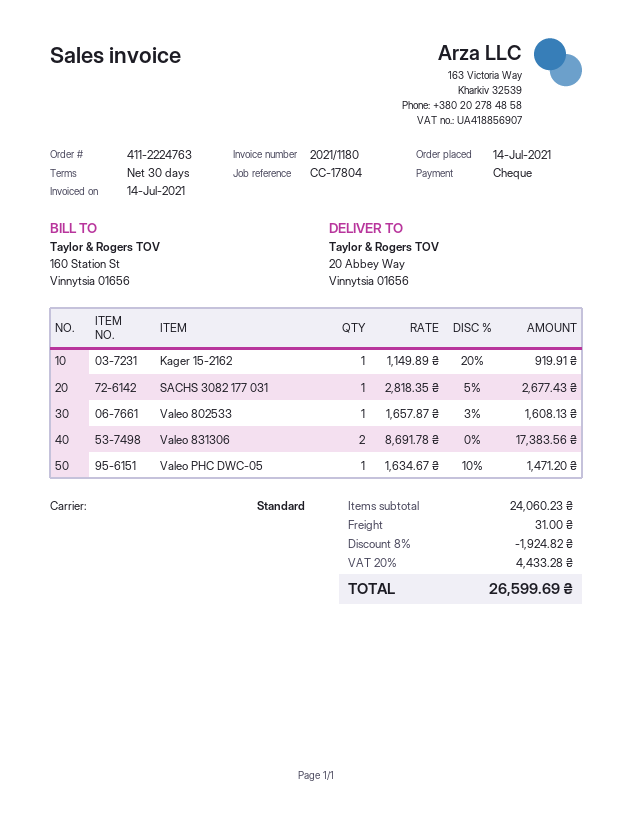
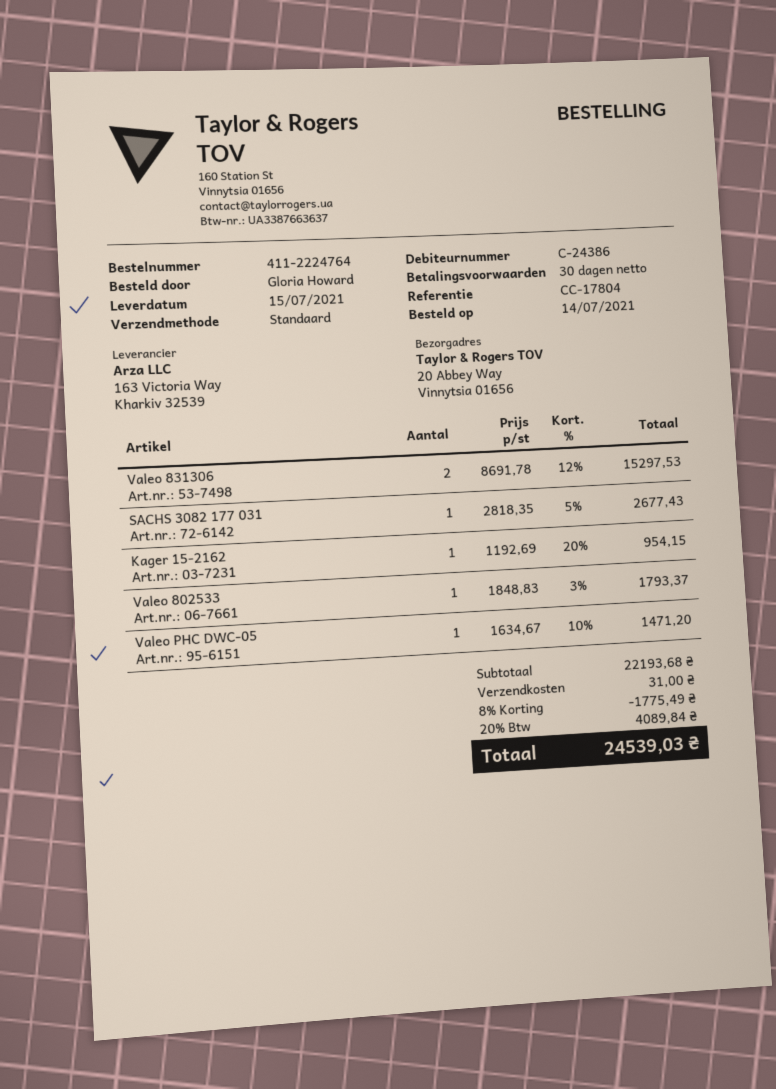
order number: 411-2224763 -> 411-2224764
Kager 15-2162: 1 x 1149.89 - 20% = 919.91 -> 1 x 1192.69 - 20% = 954.15
Valeo 802533: 1 x 1657.87 - 3% = 1608.13 -> 1 x 1848.83 - 3% = 1793.37
Valeo 831306: 2 x 8691.78 = 17383.56 -> 2 x 8691.78 - 12% = 15297.53
subtotal: 24060.23 -> 22193.68
discount: 8% = 1924.82 -> 8% = 1775.49
tax: 20% = 4433.28 -> 20% = 4089.84
total: 26599.69 -> 24539.03

